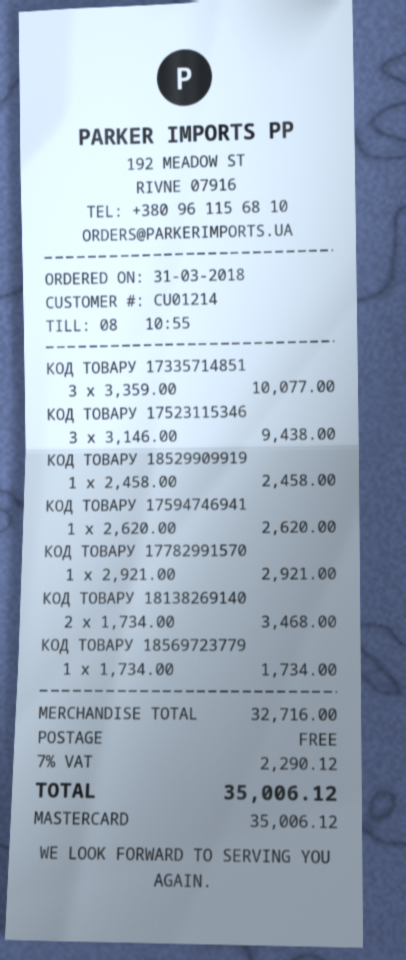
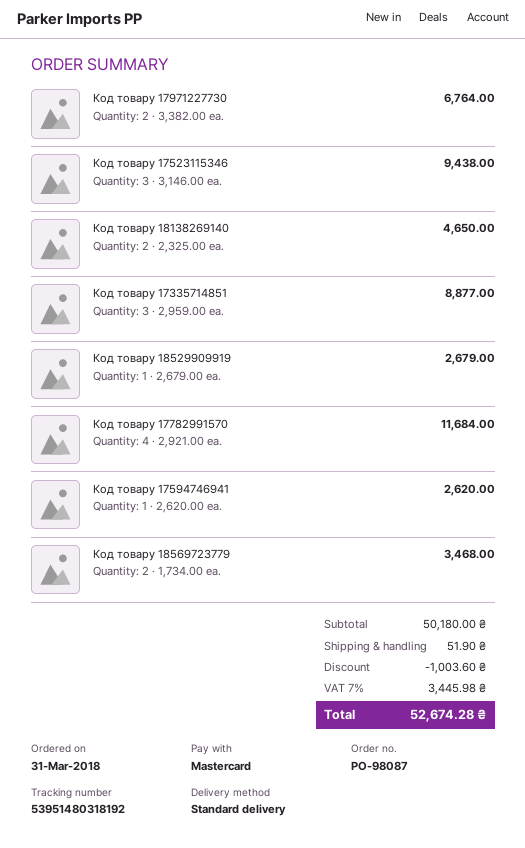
КОД ТОВАРУ 17335714851: 3 x 3359.00 = 10077.00 -> 3 x 2959.00 = 8877.00
КОД ТОВАРУ 18529909919: 1 x 2458.00 = 2458.00 -> 1 x 2679.00 = 2679.00
КОД ТОВАРУ 17782991570: 1 x 2921.00 = 2921.00 -> 4 x 2921.00 = 11684.00
КОД ТОВАРУ 18138269140: 2 x 1734.00 = 3468.00 -> 2 x 2325.00 = 4650.00
КОД ТОВАРУ 18569723779: 1 x 1734.00 = 1734.00 -> 2 x 1734.00 = 3468.00
Код товару 17971227730: none -> 2 x 3382.00 = 6764.00
subtotal: 32716.00 -> 50180.00
discount: none -> 1003.60
shipping: 0.00 -> 51.90
tax: 7% = 2290.12 -> 7% = 3445.98
total: 35006.12 -> 52674.28

